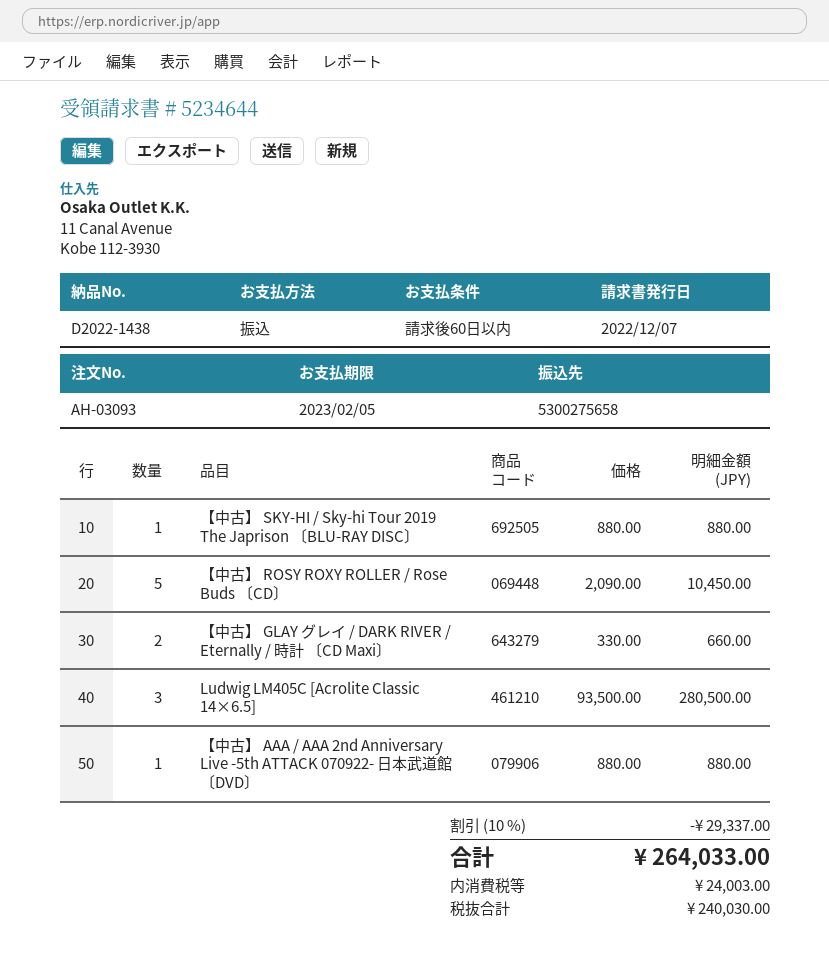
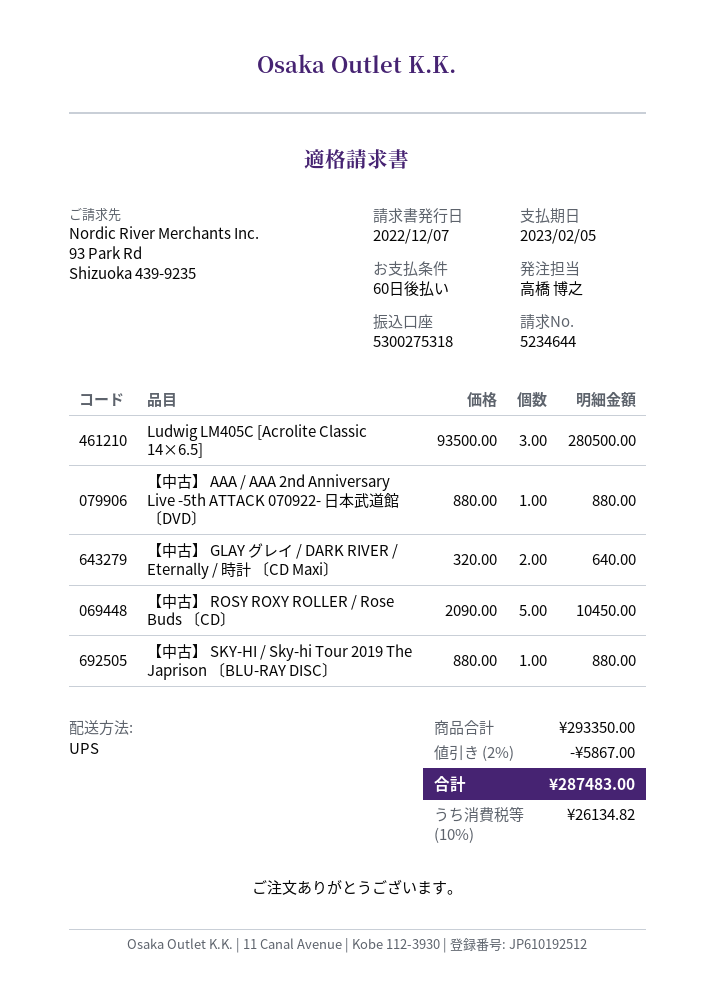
bank account: 5300275658 -> 5300275318
【中古】 GLAY グレイ / DARK RIVER / Eternally / 時計 〔CD Maxi〕: 2 x 330.00 = 660.00 -> 2 x 320.00 = 640.00
discount: 10% = 29337.00 -> 2% = 5867.00
tax: 24003.00 -> 26134.82
total: 264033.00 -> 287483.00

